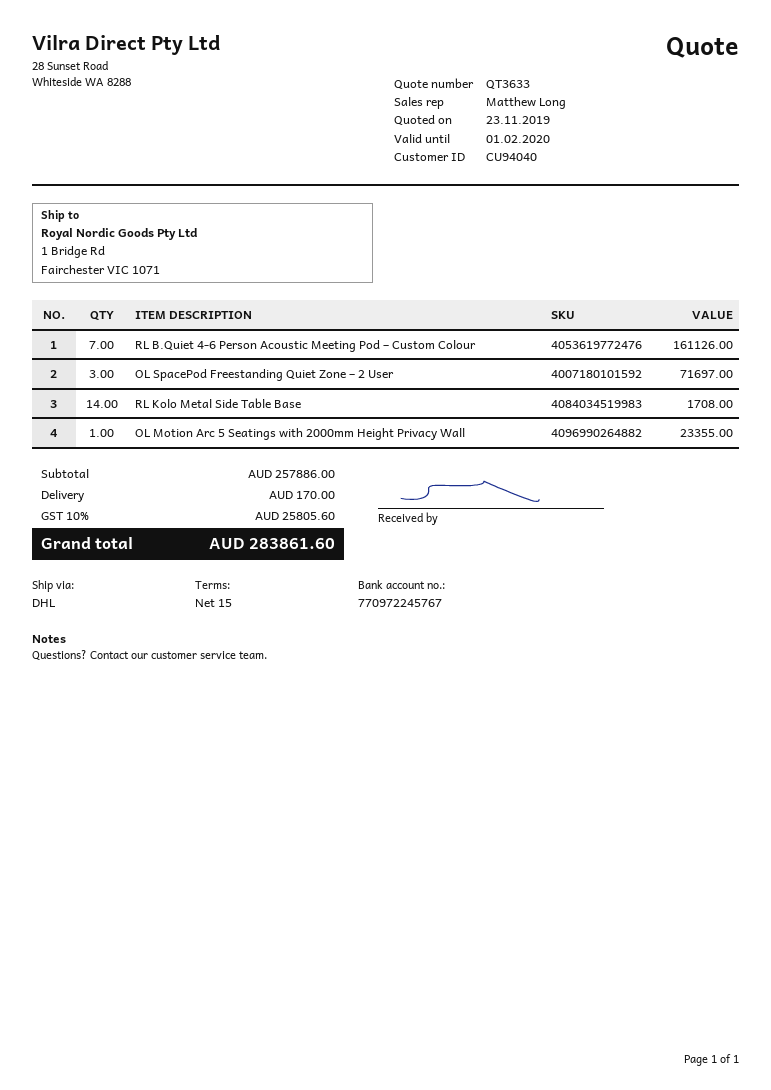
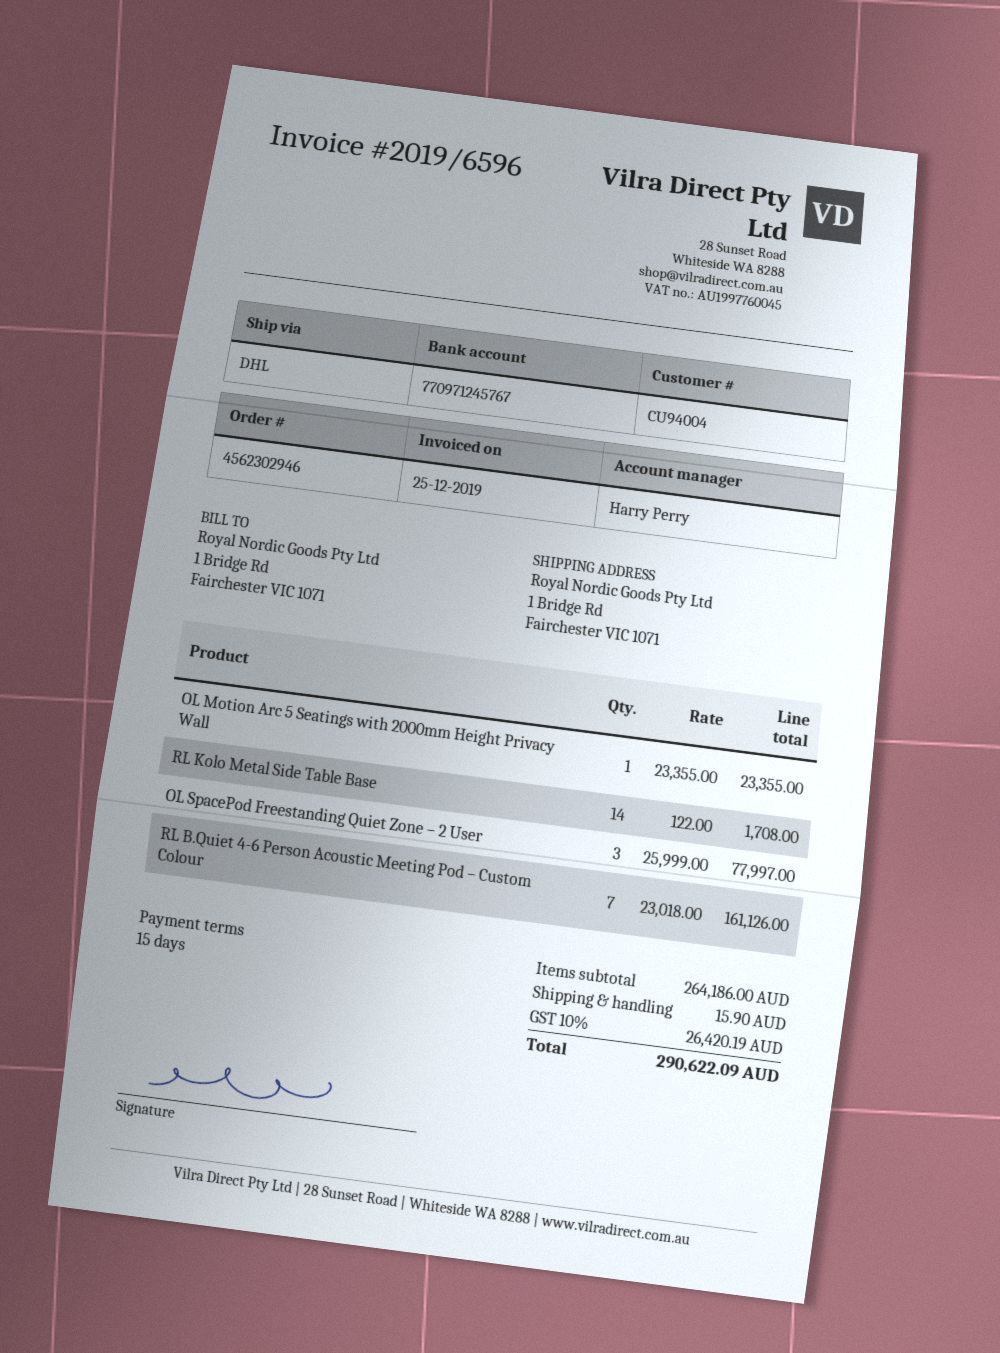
customer number: CU94040 -> CU94004
sales rep: Matthew Long -> Harry Perry
bank account: 770972245767 -> 770971245767
OL SpacePod Freestanding Quiet Zone – 2 User: 3 for 71697.00 -> 3 for 77997.00
subtotal: 257886.00 -> 264186.00
shipping: 170.00 -> 15.90
tax: 10% = 25805.60 -> 10% = 26420.19
total: 283861.60 -> 290622.09

